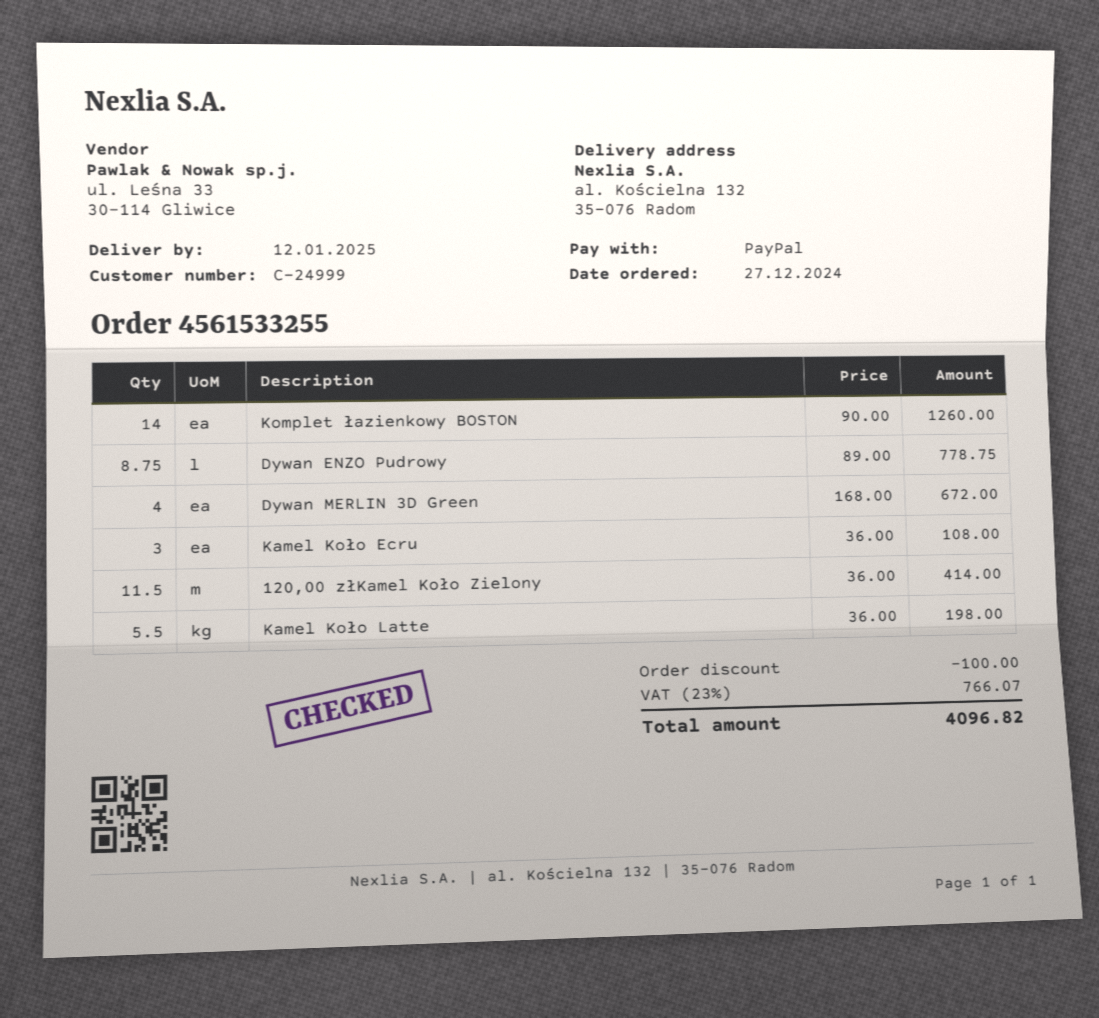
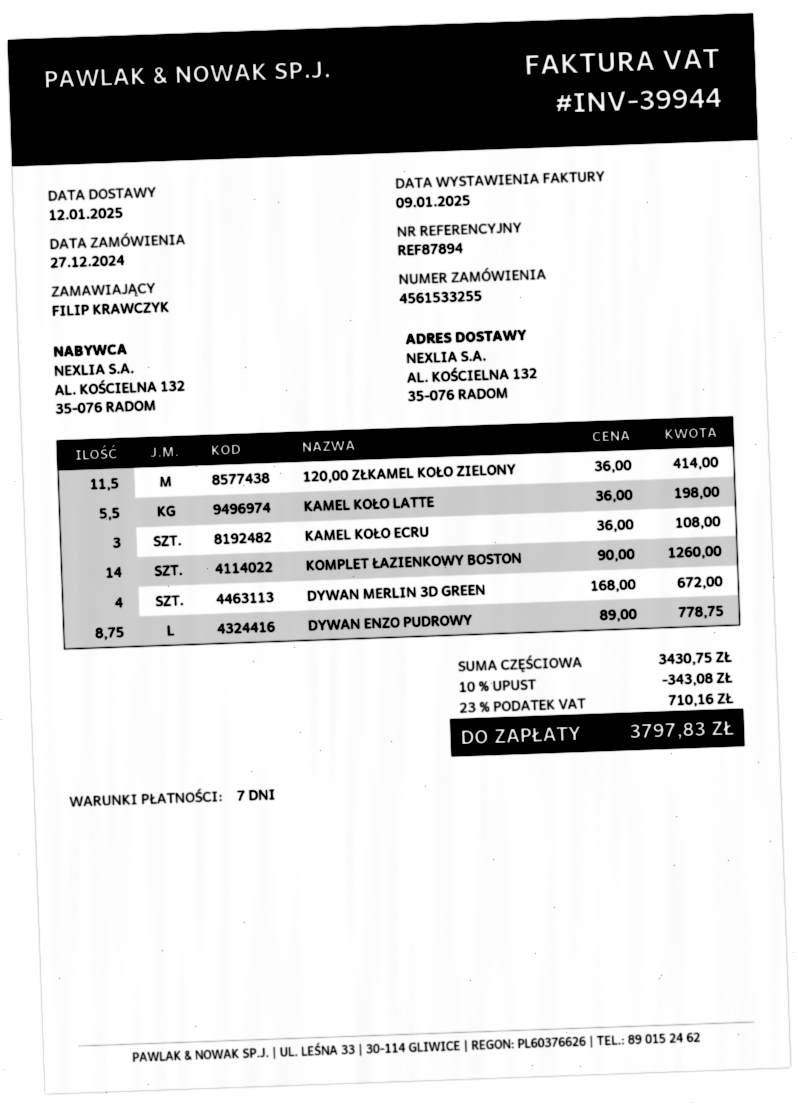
discount: 100.00 -> 343.08
tax: 23% = 766.07 -> 23% = 710.16
total: 4096.82 -> 3797.83

